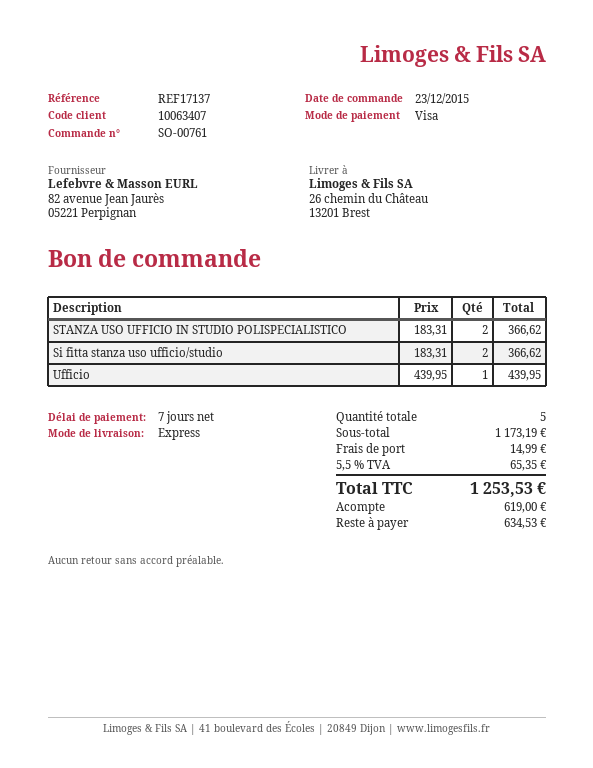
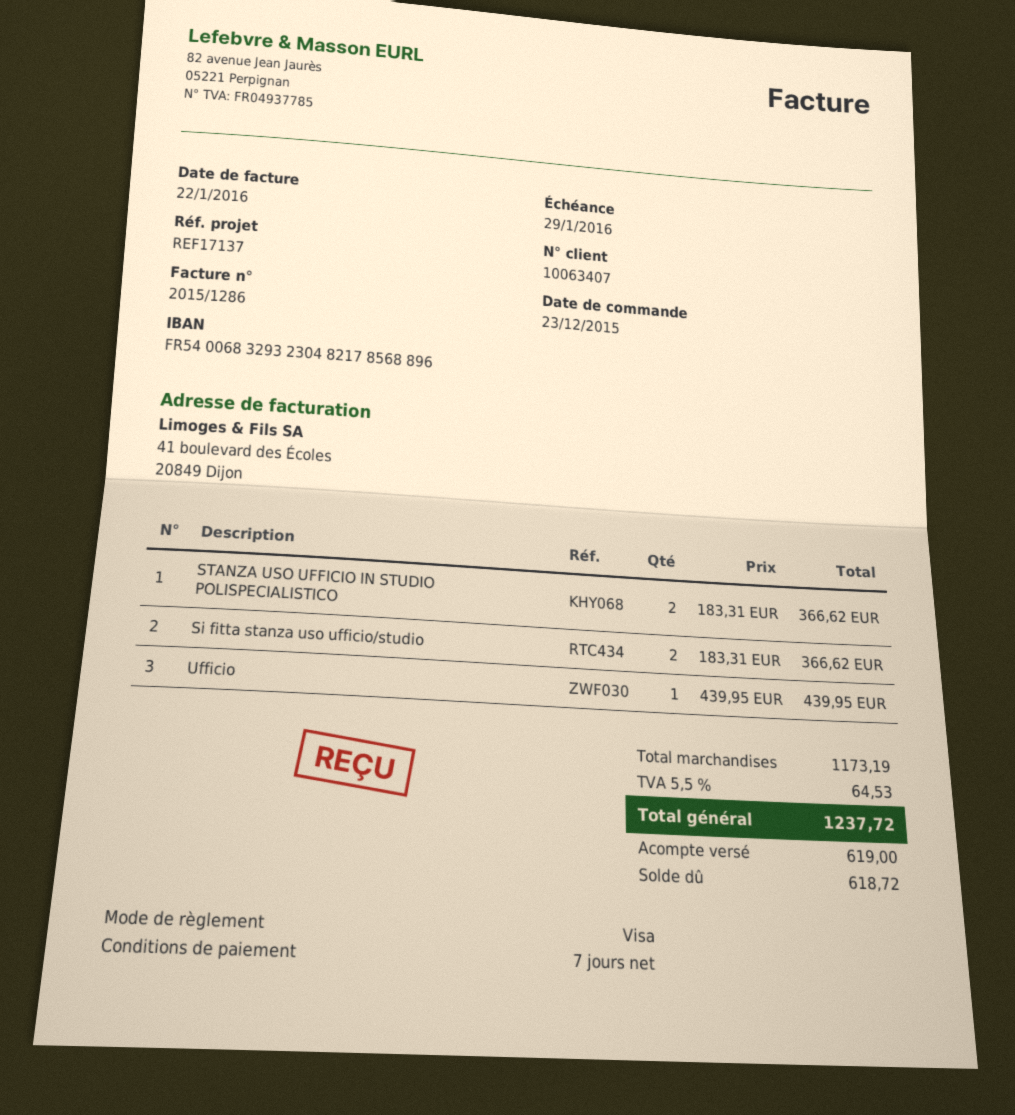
shipping: 14.99 -> none
tax: 5.5% = 65.35 -> 5.5% = 64.53
total: 1253.53 -> 1237.72
balance: 634.53 -> 618.72

